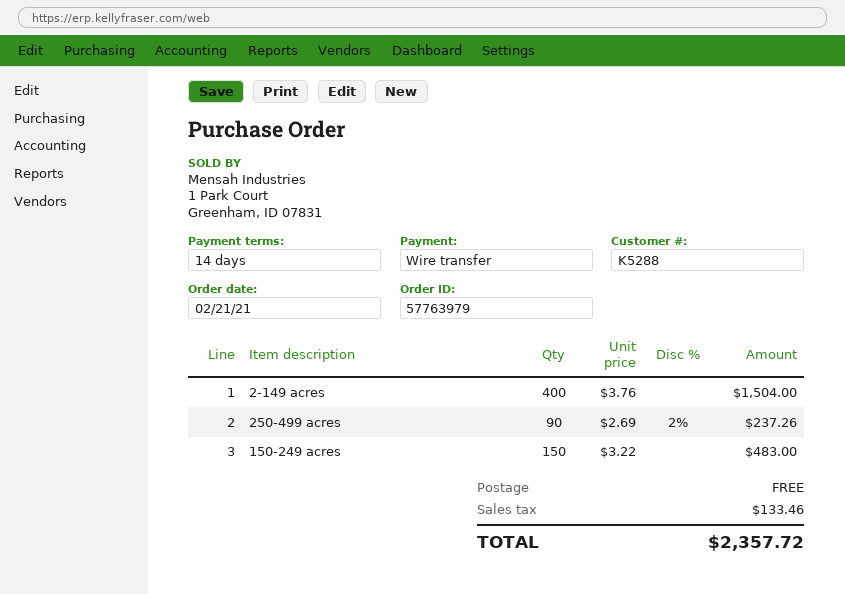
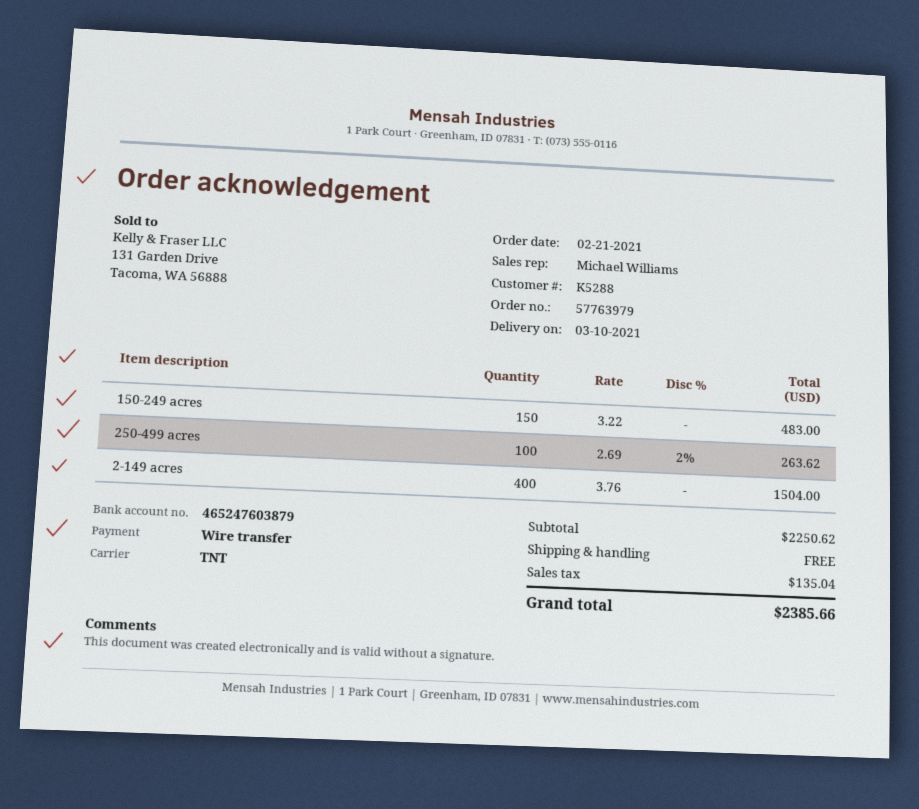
250-499 acres: 90 x 2.69 - 2% = 237.26 -> 100 x 2.69 - 2% = 263.62
tax: 133.46 -> 135.04
total: 2357.72 -> 2385.66

